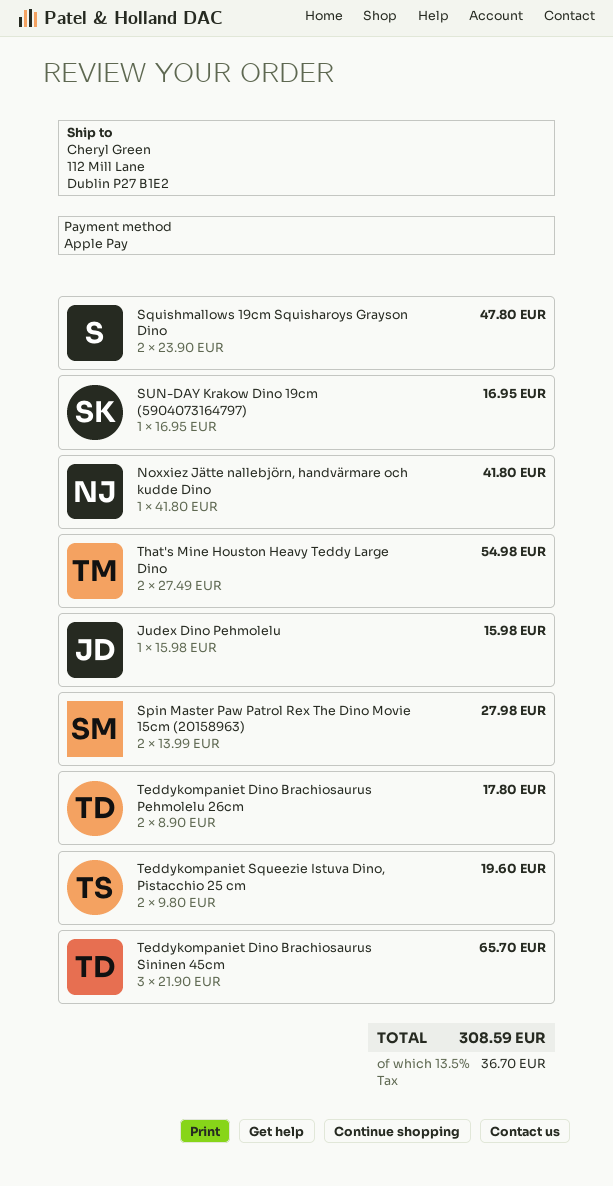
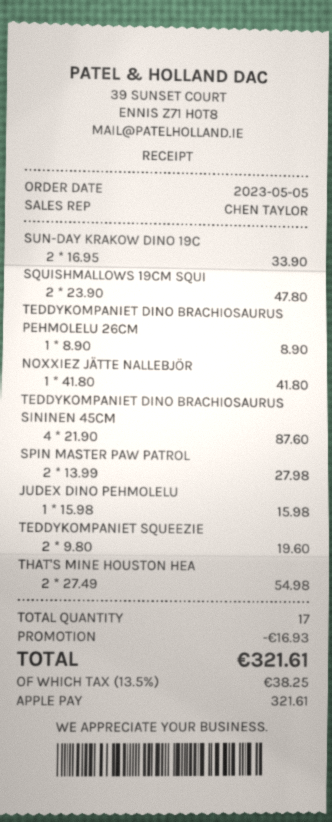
SUN-DAY Krakow Dino 19cm (5904073164797): 1 x 16.95 = 16.95 -> 2 x 16.95 = 33.90
Teddykompaniet Dino Brachiosaurus Pehmolelu 26cm: 2 x 8.90 = 17.80 -> 1 x 8.90 = 8.90
Teddykompaniet Dino Brachiosaurus Sininen 45cm: 3 x 21.90 = 65.70 -> 4 x 21.90 = 87.60
discount: none -> 16.93
tax: 13.5% = 36.70 -> 13.5% = 38.25
total: 308.59 -> 321.61

